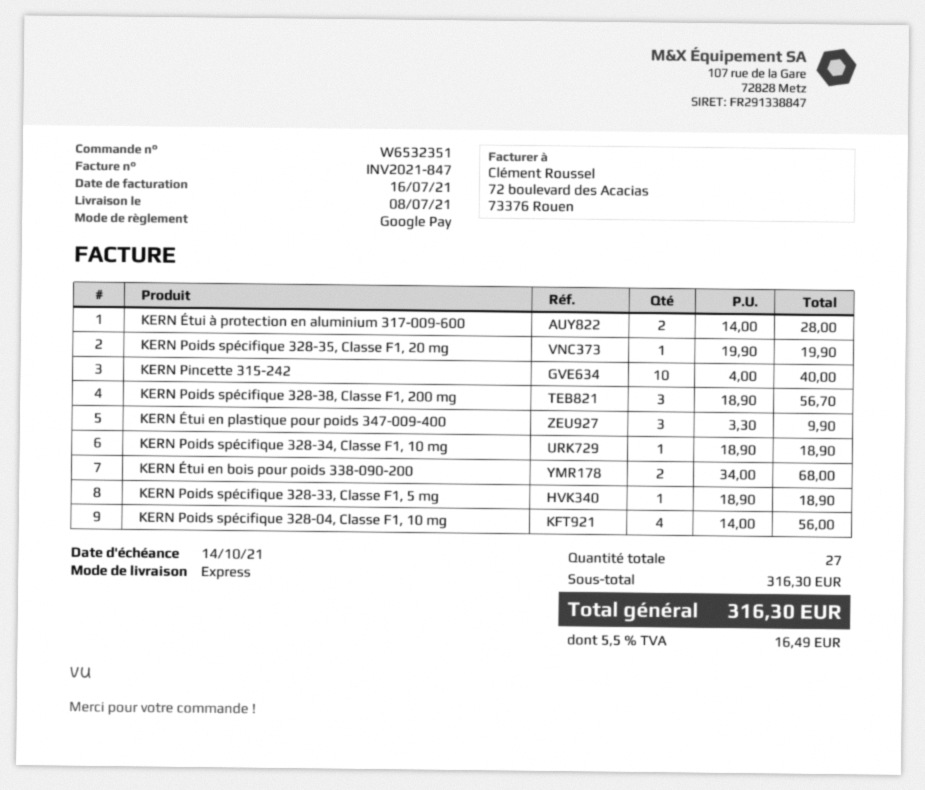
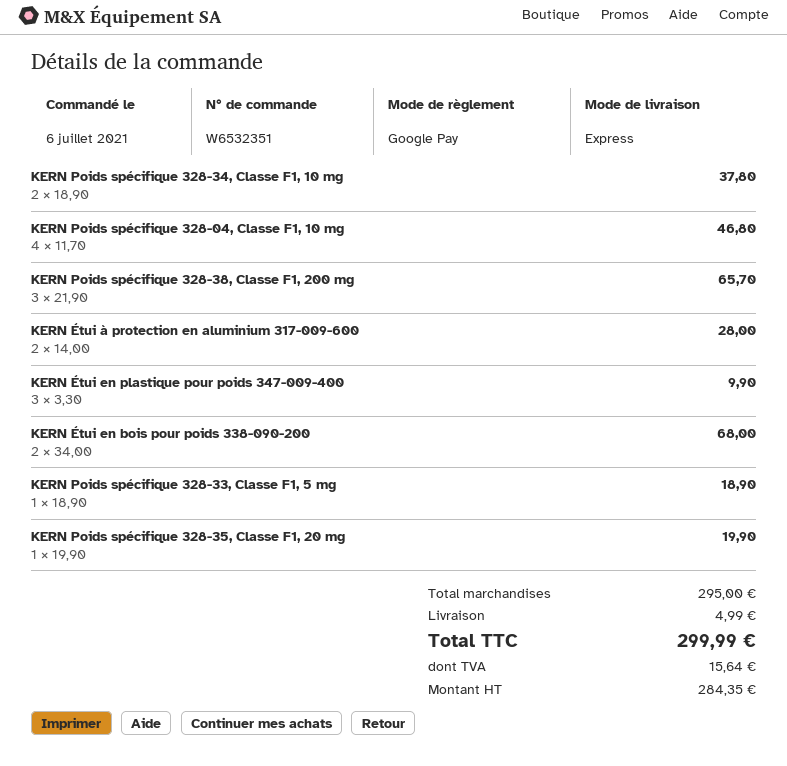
KERN Pincette 315-242: 10 x 4.00 = 40.00 -> none
KERN Poids spécifique 328-38, Classe F1, 200 mg: 3 x 18.90 = 56.70 -> 3 x 21.90 = 65.70
KERN Poids spécifique 328-34, Classe F1, 10 mg: 1 x 18.90 = 18.90 -> 2 x 18.90 = 37.80
KERN Poids spécifique 328-04, Classe F1, 10 mg: 4 x 14.00 = 56.00 -> 4 x 11.70 = 46.80
subtotal: 316.30 -> 295.00
shipping: none -> 4.99
tax: 16.49 -> 15.64
total: 316.30 -> 299.99

